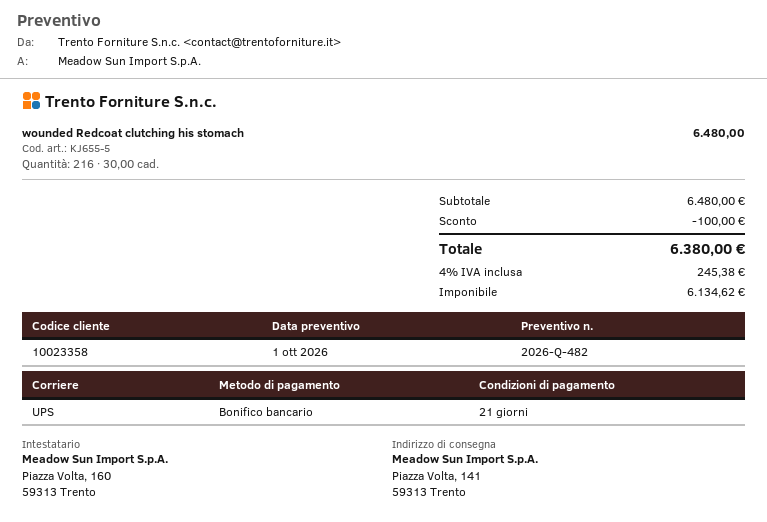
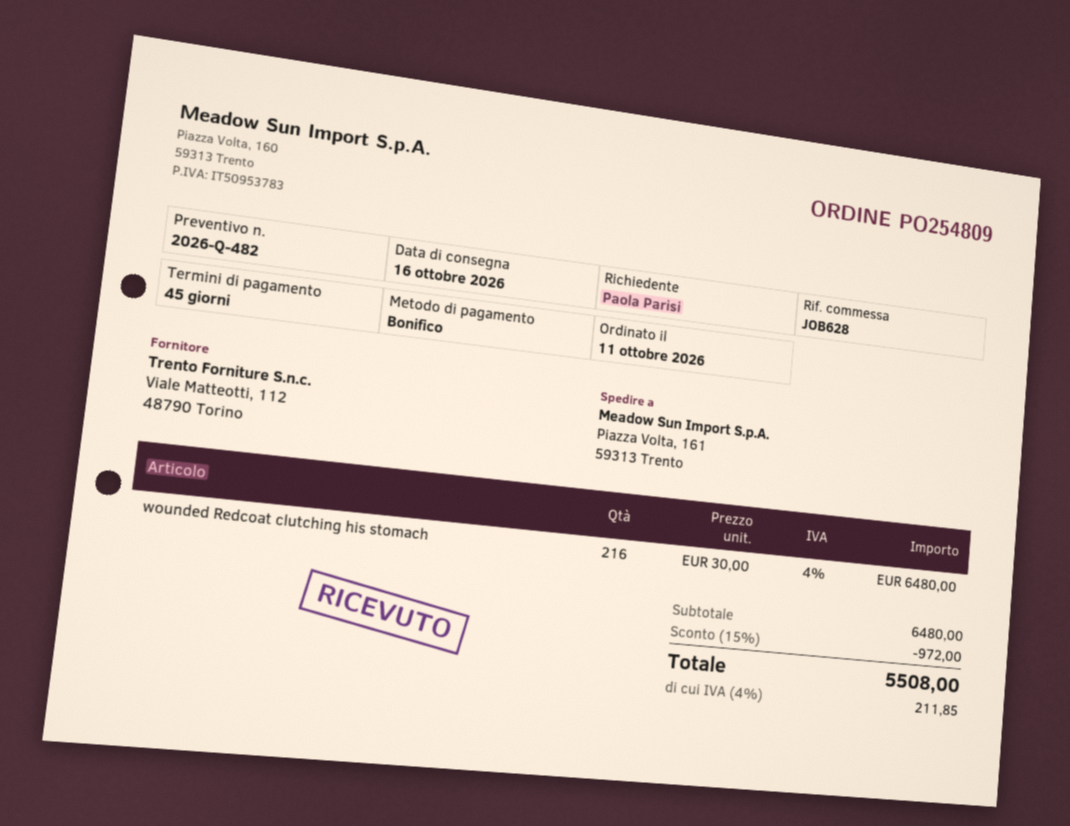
payment terms: 21 days -> 45 days
ship to: Piazza Volta, 141, 59313 Trento -> Piazza Volta, 161, 59313 Trento
discount: 100.00 -> 972.00
tax: 4% = 245.38 -> 4% = 211.85
total: 6380.00 -> 5508.00

